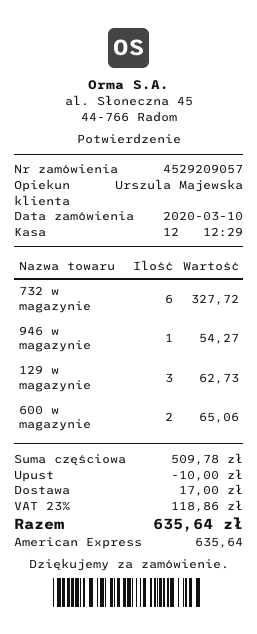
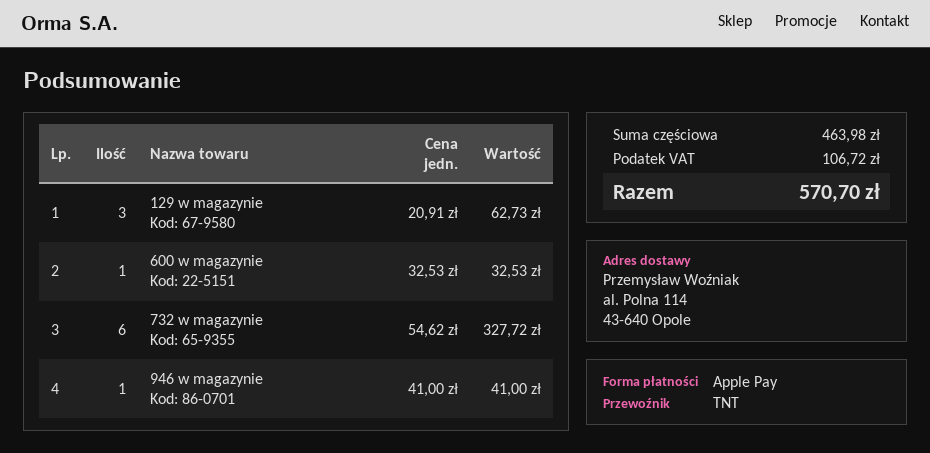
payment method: American Express -> Apple Pay
946 w magazynie: 1 for 54.27 -> 1 for 41.00
600 w magazynie: 2 for 65.06 -> 1 for 32.53
subtotal: 509.78 -> 463.98
discount: 10.00 -> none
shipping: 17.00 -> none
tax: 118.86 -> 106.72
total: 635.64 -> 570.70

